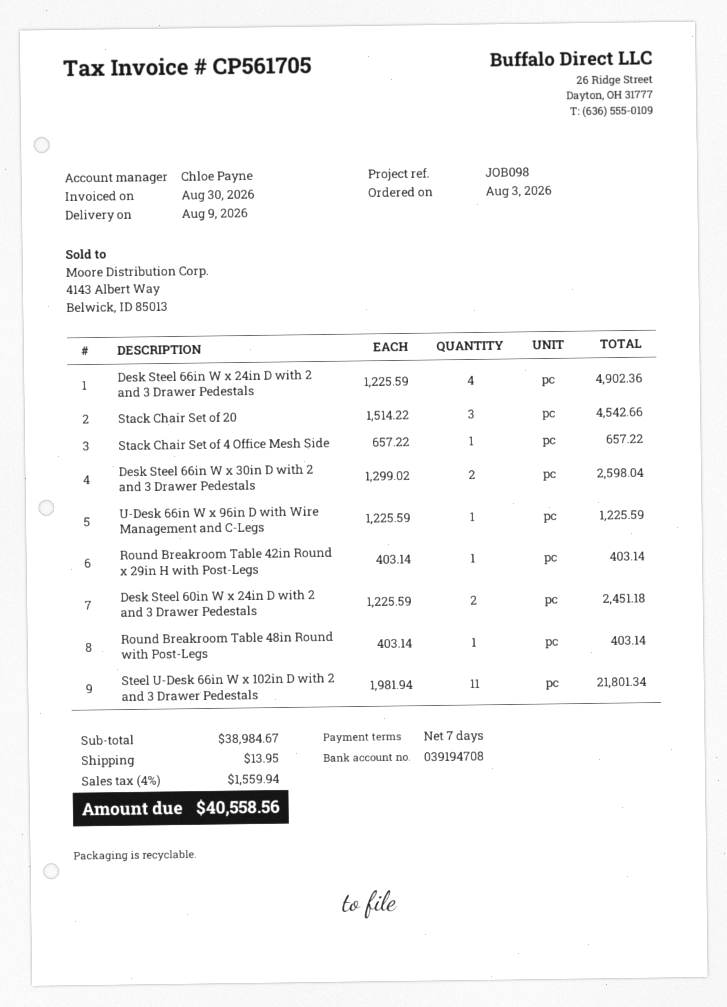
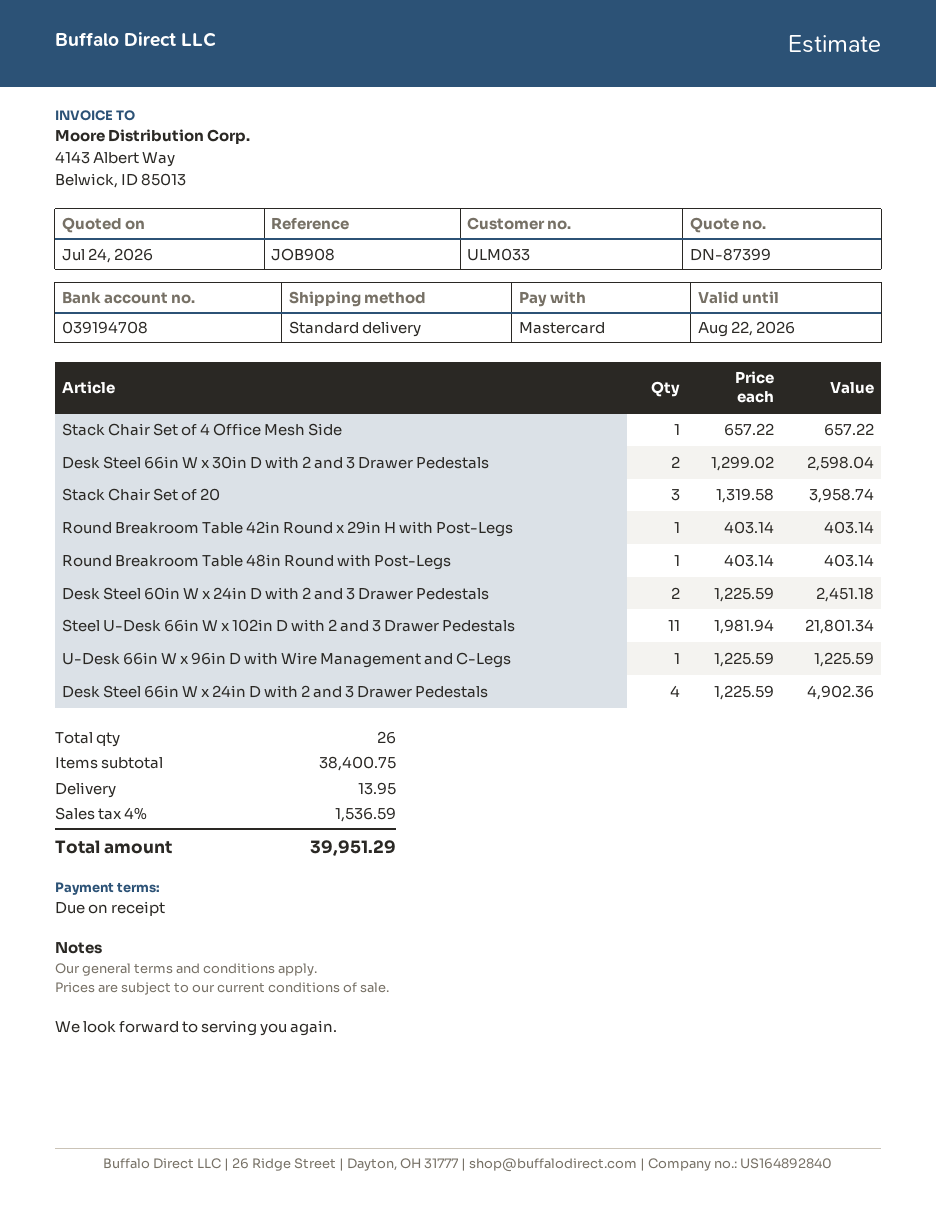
payment terms: 7 days -> on receipt
reference: JOB098 -> JOB908
Stack Chair Set of 20: 3 x 1514.22 = 4542.66 -> 3 x 1319.58 = 3958.74
subtotal: 38984.67 -> 38400.75
tax: 4% = 1559.94 -> 4% = 1536.59
total: 40558.56 -> 39951.29

